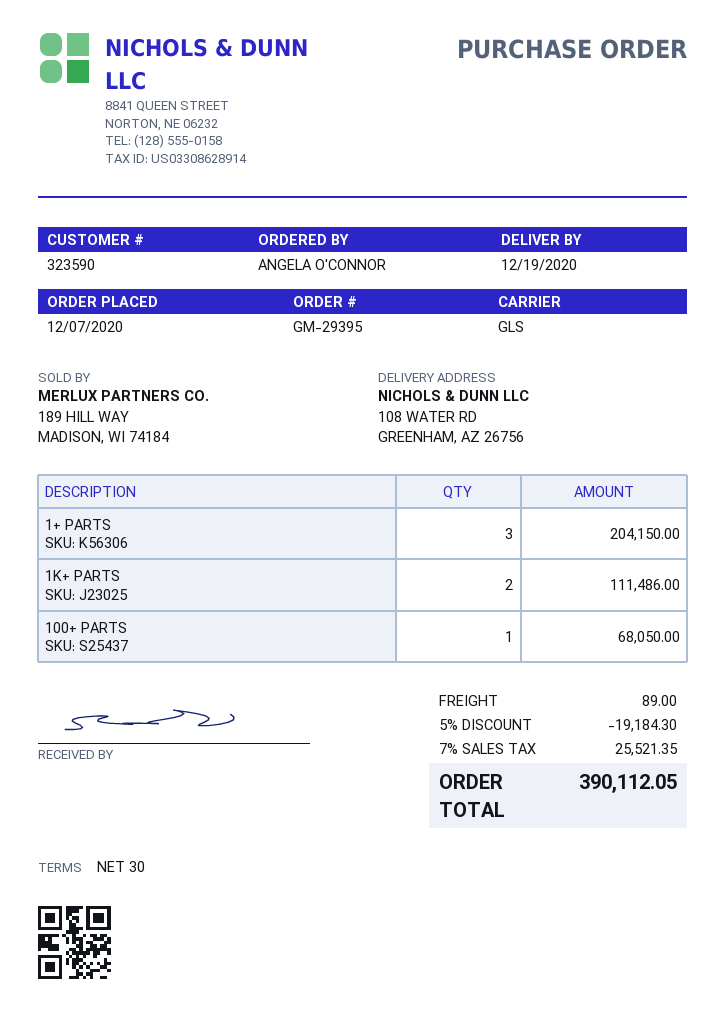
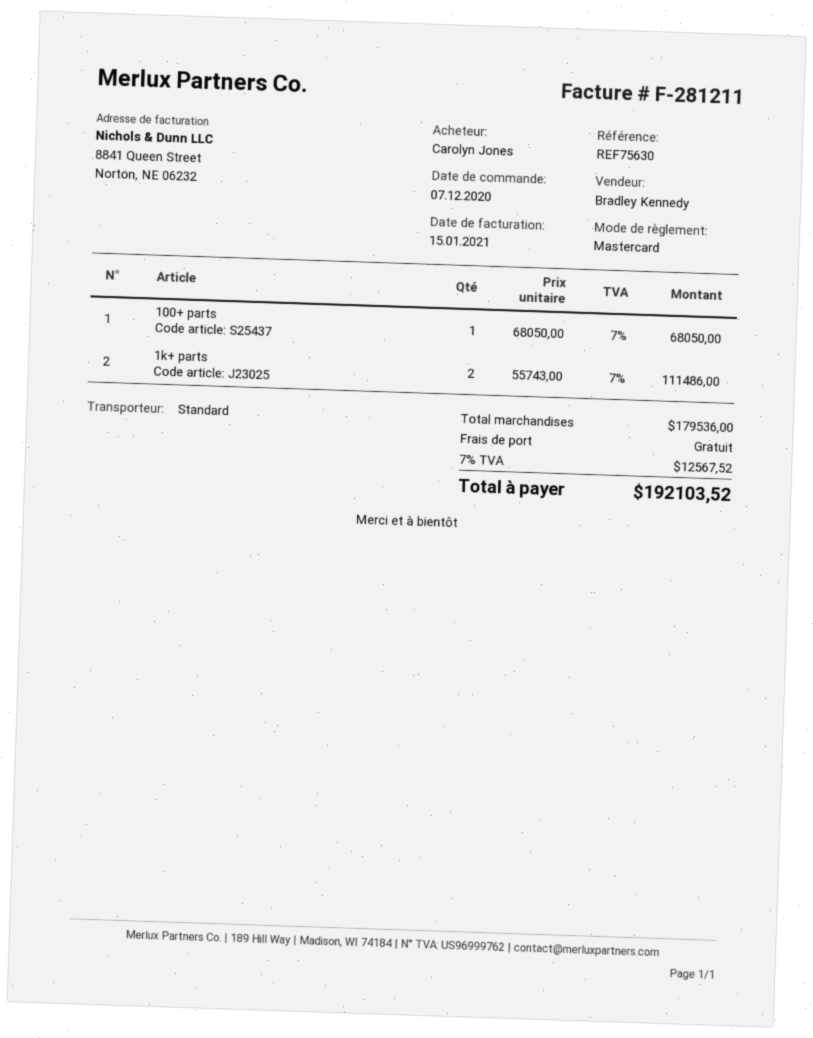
ordered by: ANGELA O'CONNOR -> Carolyn Jones
shipping method: GLS -> standard
1+ PARTS: 3 for 204150.00 -> none
discount: 5% = 19184.30 -> none
shipping: 89.00 -> 0.00
tax: 7% = 25521.35 -> 7% = 12567.52
total: 390112.05 -> 192103.52

